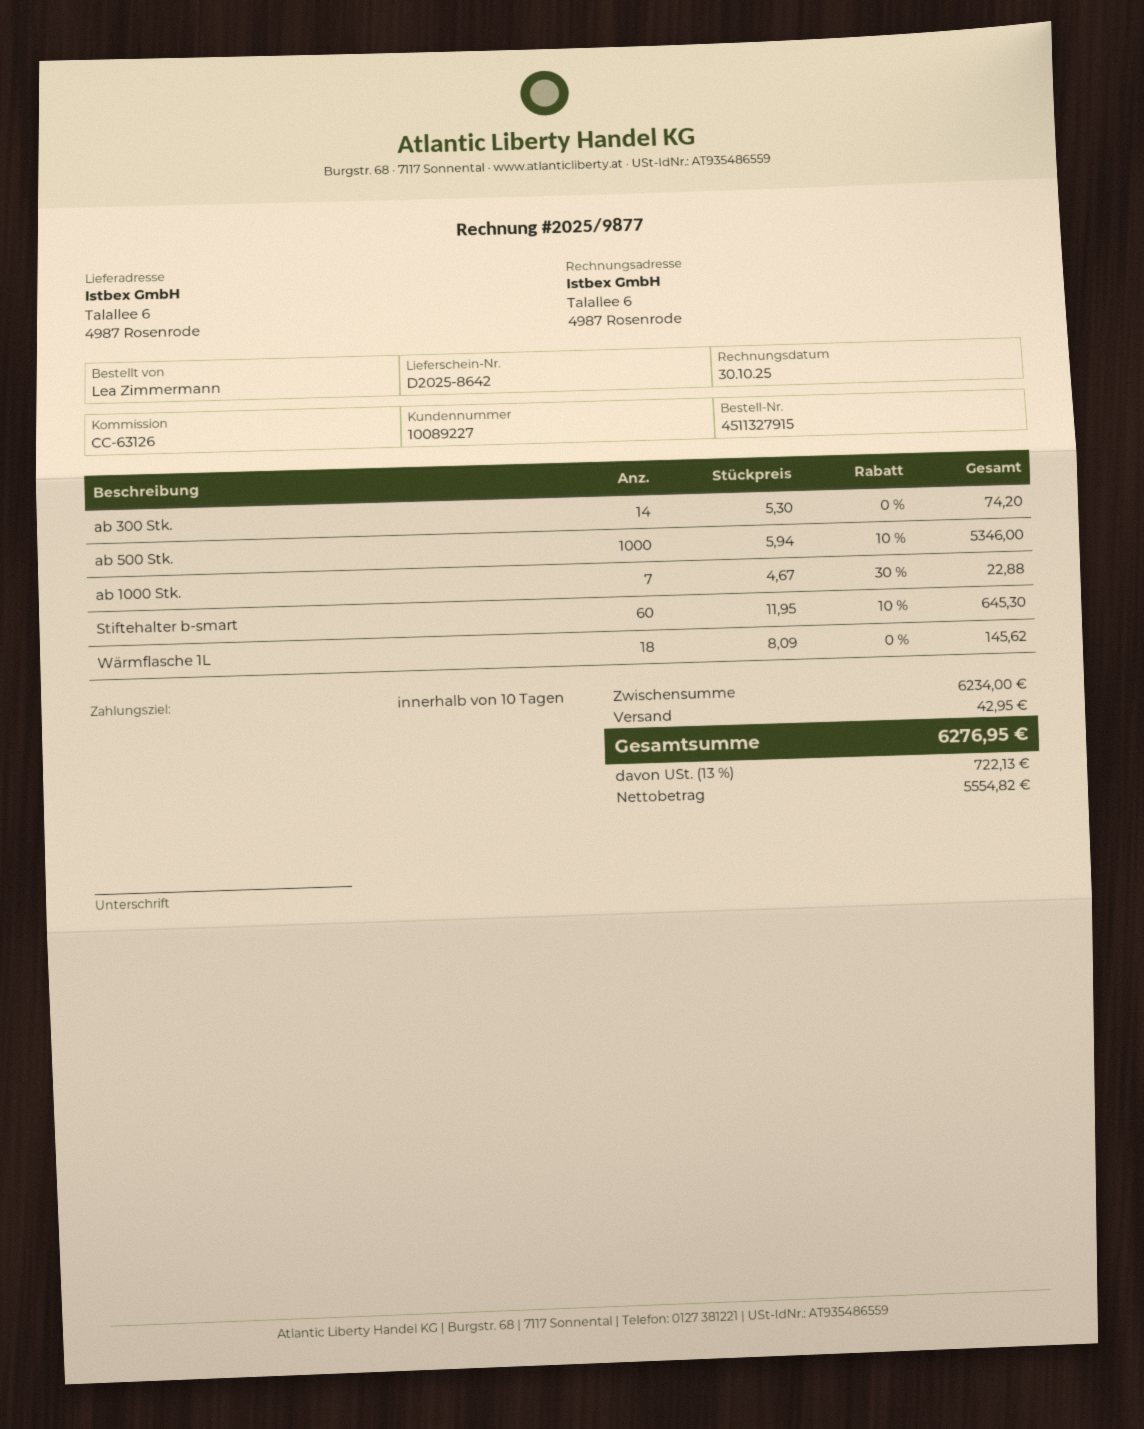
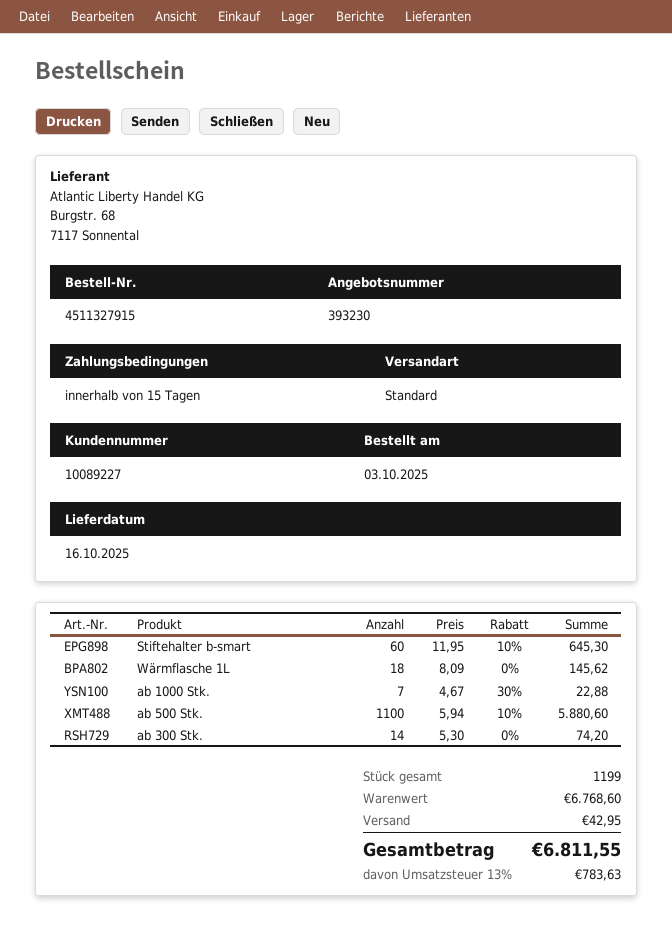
payment terms: 10 days -> 15 days
ab 500 Stk.: 1000 x 5.94 - 10% = 5346.00 -> 1100 x 5.94 - 10% = 5880.60
subtotal: 6234.00 -> 6768.60
tax: 13% = 722.13 -> 13% = 783.63
total: 6276.95 -> 6811.55

